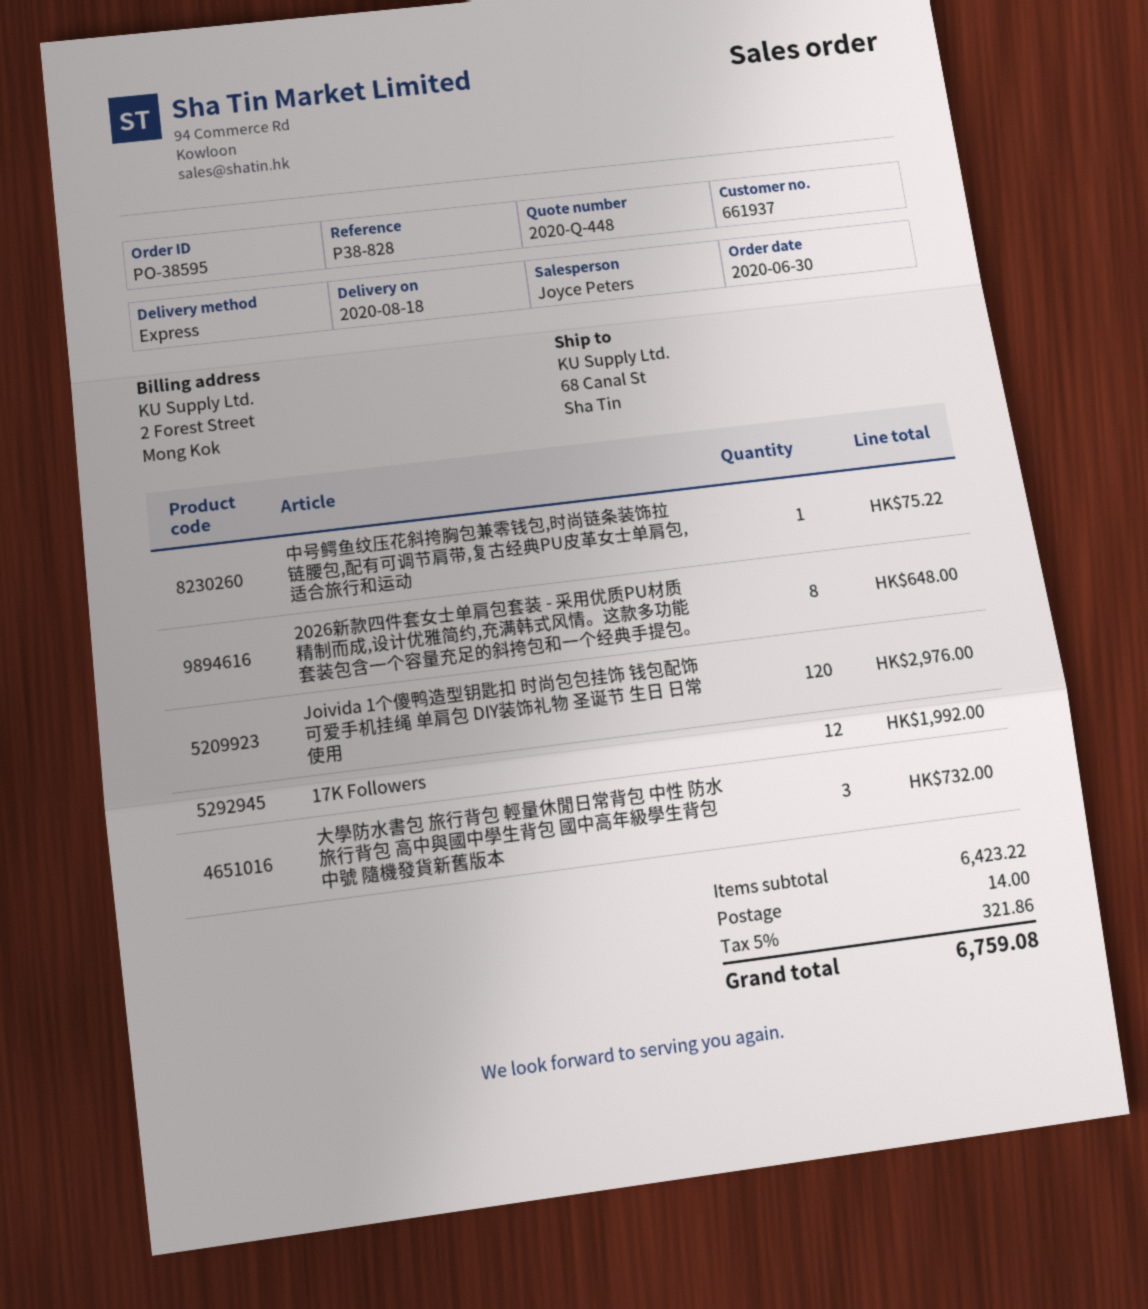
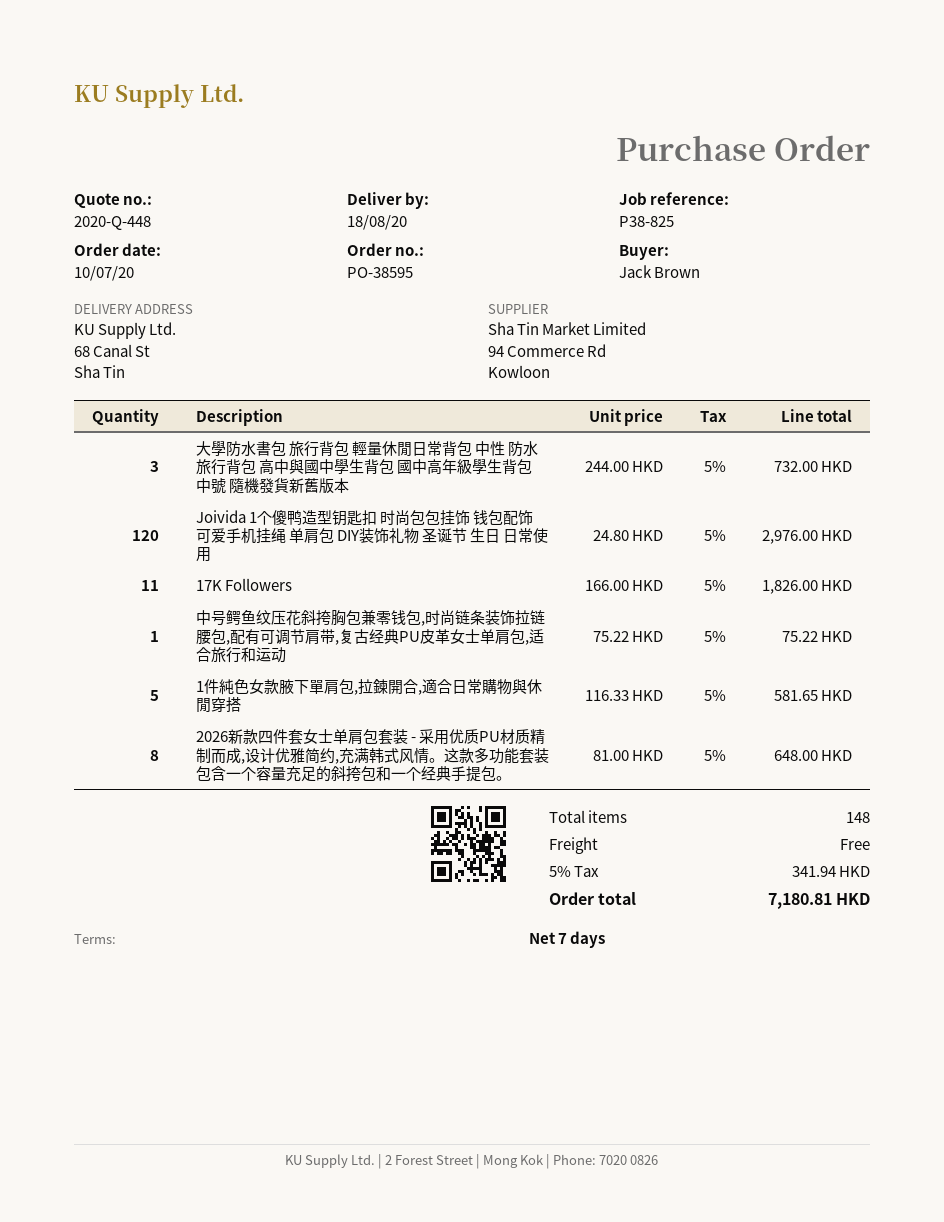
order date: 2020-06-30 -> 2020-07-10
reference: P38-828 -> P38-825
17K Followers: 12 for 1992.00 -> 11 for 1826.00
1件純色女款腋下單肩包,拉鍊開合,適合日常購物與休閒穿搭: none -> 5 for 581.65
shipping: 14.00 -> 0.00
tax: 5% = 321.86 -> 5% = 341.94
total: 6759.08 -> 7180.81

